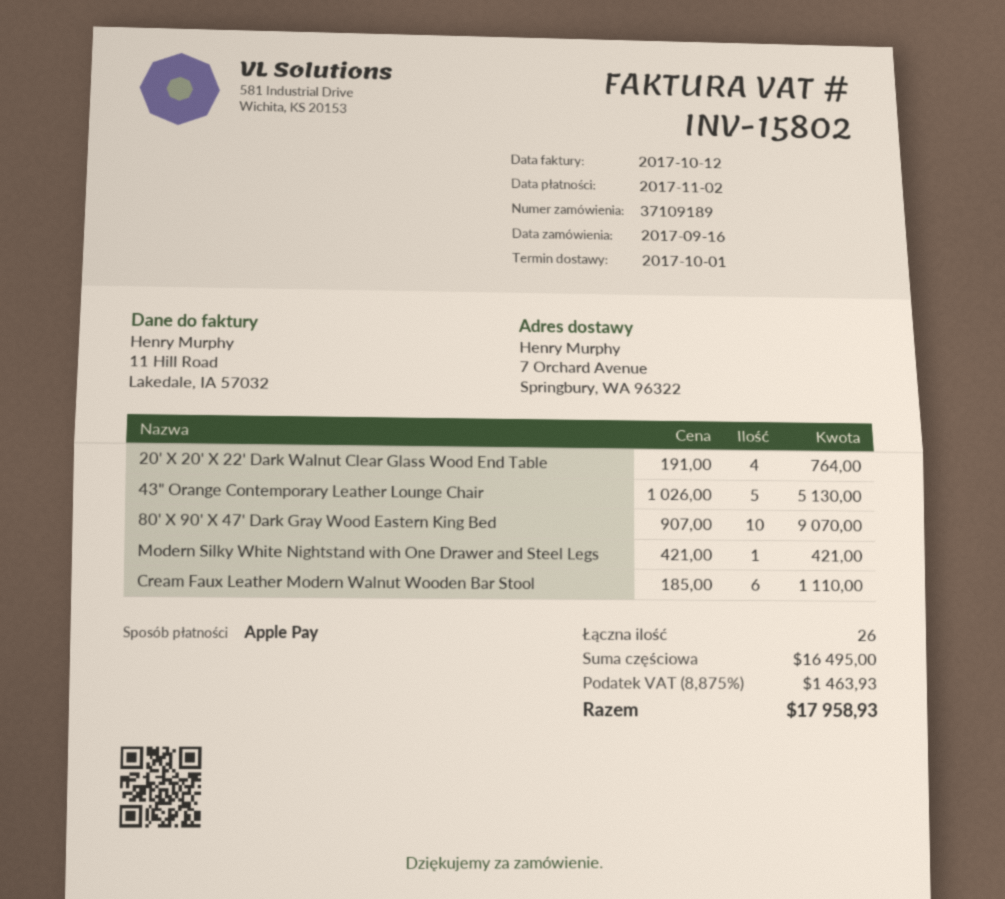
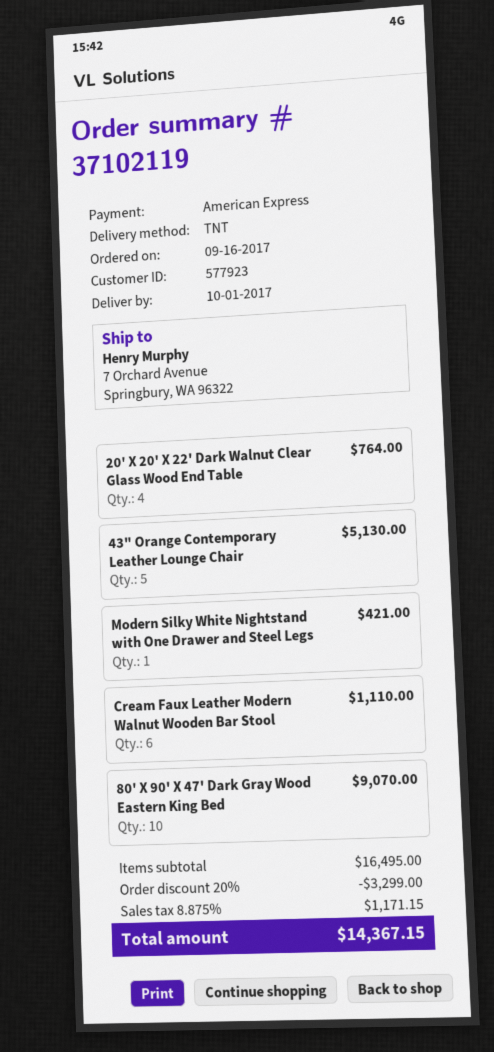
order number: 37109189 -> 37102119
payment method: Apple Pay -> American Express
discount: none -> 20% = 3299.00
tax: 8.875% = 1463.93 -> 8.875% = 1171.15
total: 17958.93 -> 14367.15

